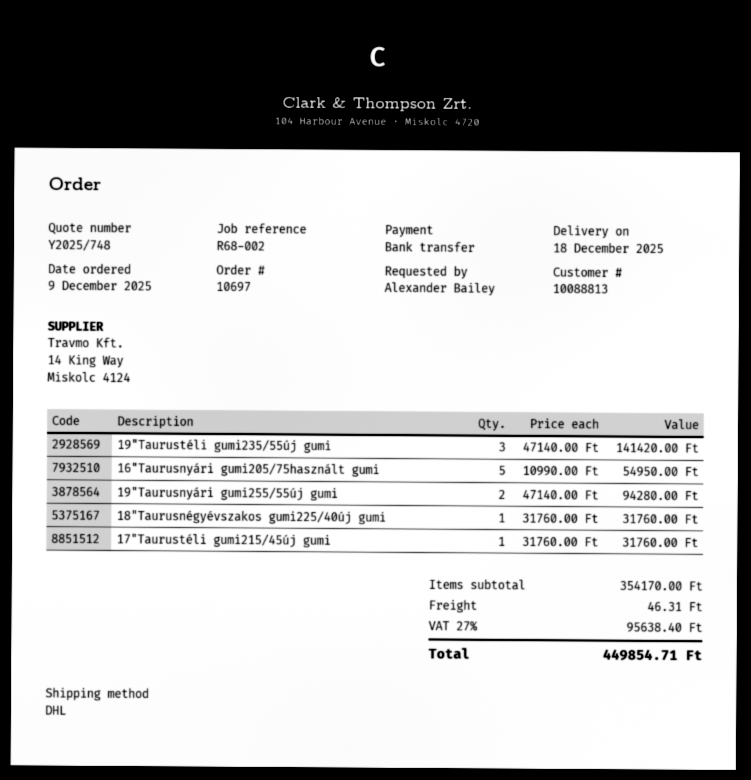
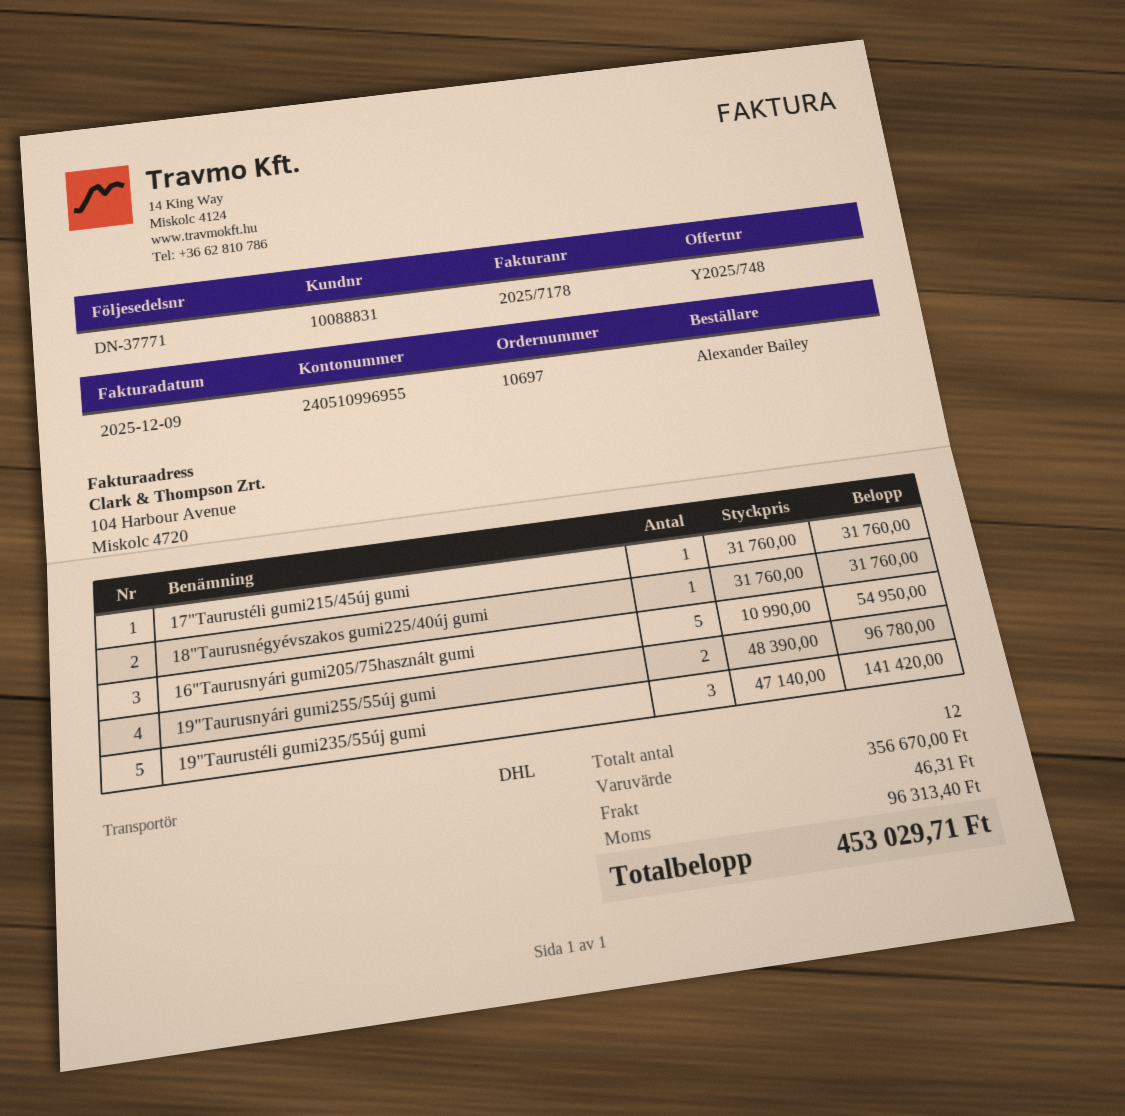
customer number: 10088813 -> 10088831
19"Taurusnyári gumi255/55új gumi: 2 x 47140.00 = 94280.00 -> 2 x 48390.00 = 96780.00
subtotal: 354170.00 -> 356670.00
tax: 95638.40 -> 96313.40
total: 449854.71 -> 453029.71

